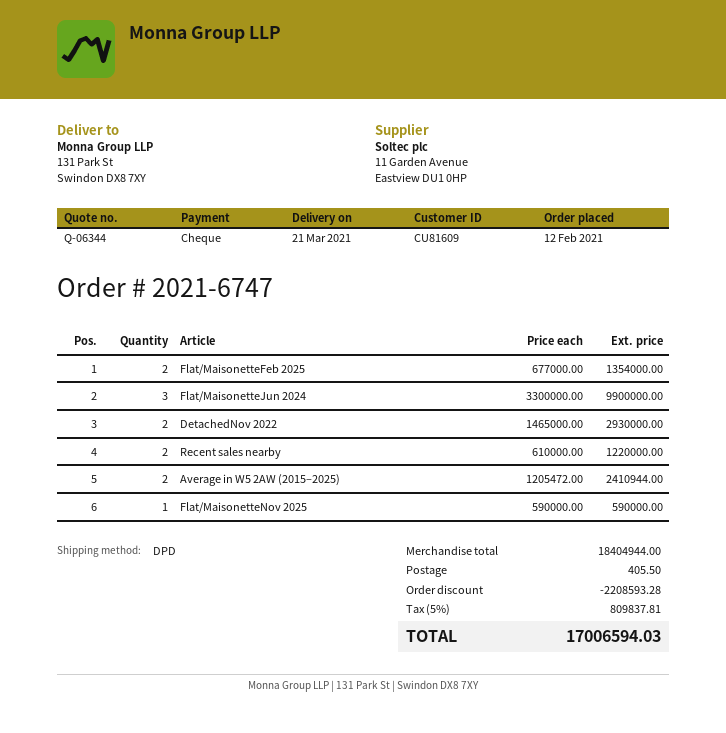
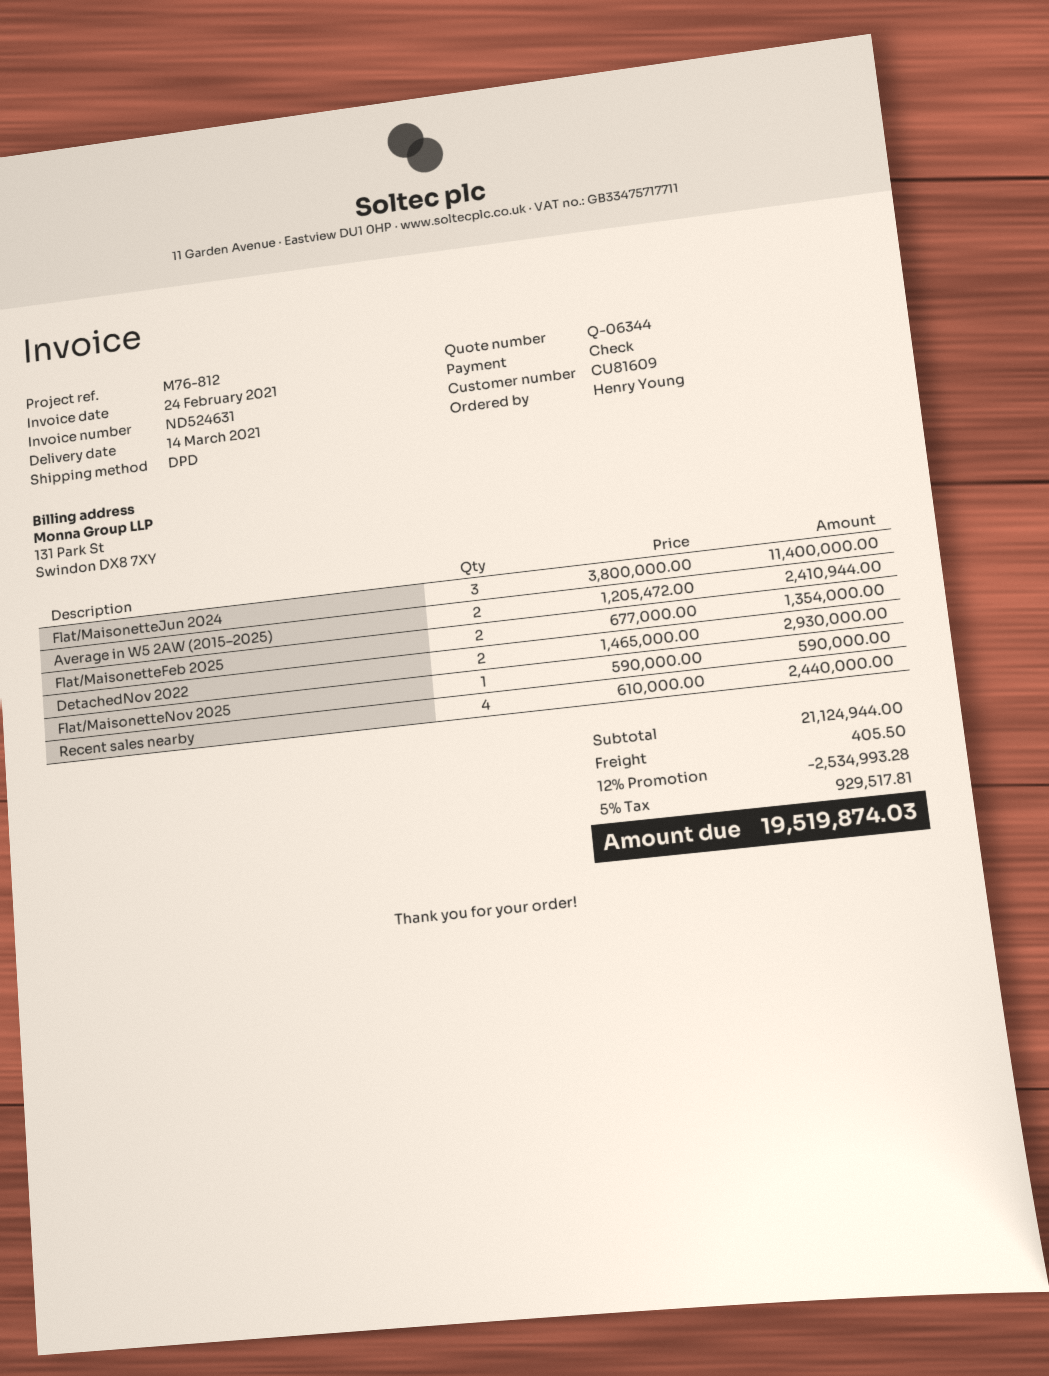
delivery date: 2021-03-21 -> 2021-03-14
Flat/MaisonetteJun 2024: 3 x 3300000.00 = 9900000.00 -> 3 x 3800000.00 = 11400000.00
Recent sales nearby: 2 x 610000.00 = 1220000.00 -> 4 x 610000.00 = 2440000.00
subtotal: 18404944.00 -> 21124944.00
discount: 2208593.28 -> 2534993.28
tax: 5% = 809837.81 -> 5% = 929517.81
total: 17006594.03 -> 19519874.03

